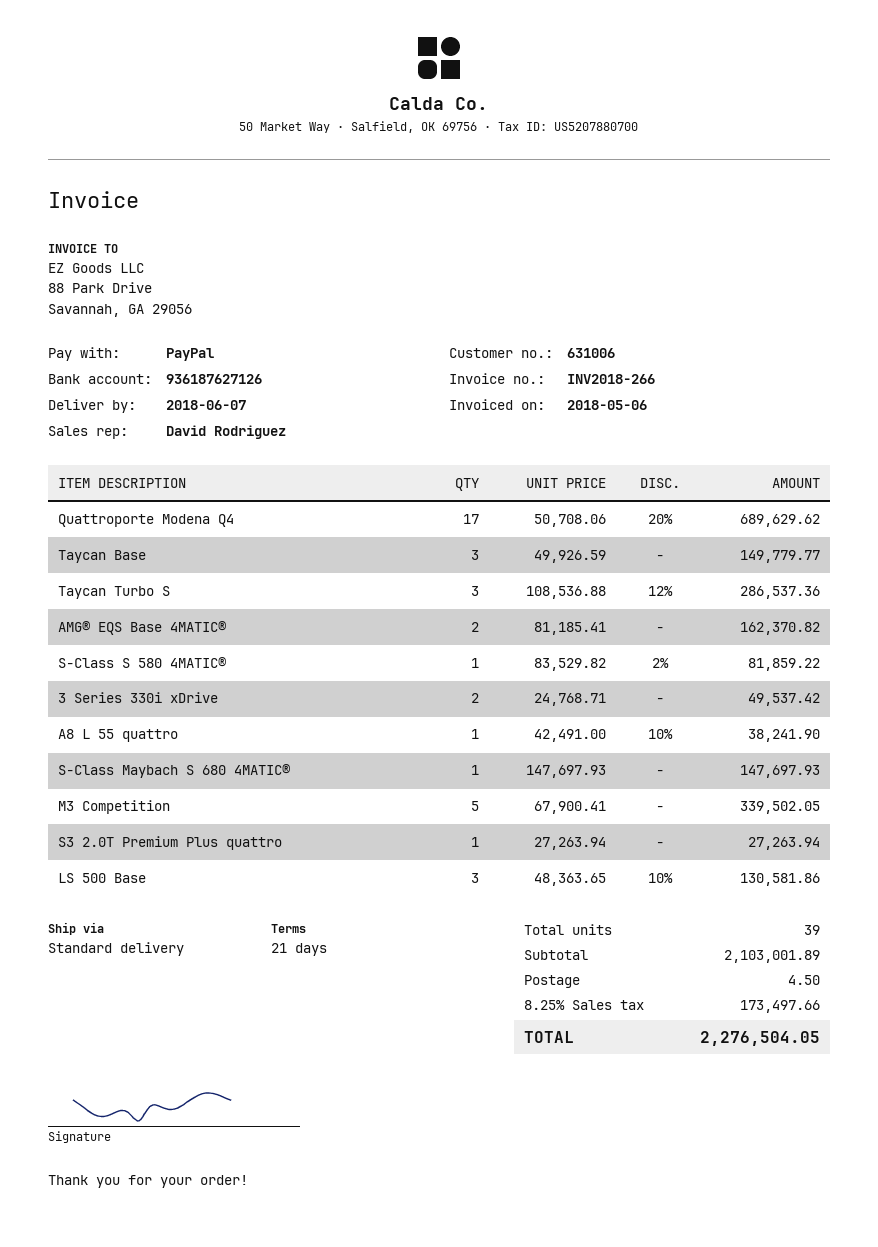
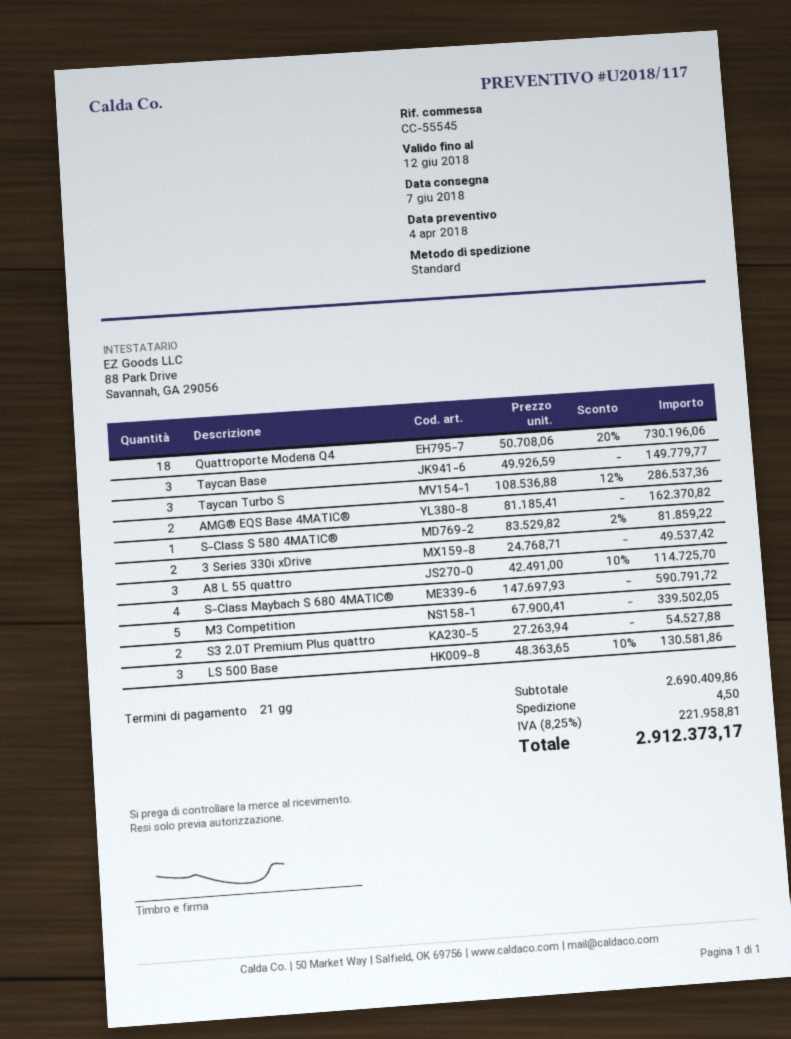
Quattroporte Modena Q4: 17 x 50708.06 - 20% = 689629.62 -> 18 x 50708.06 - 20% = 730196.06
A8 L 55 quattro: 1 x 42491.00 - 10% = 38241.90 -> 3 x 42491.00 - 10% = 114725.70
S-Class Maybach S 680 4MATIC®: 1 x 147697.93 = 147697.93 -> 4 x 147697.93 = 590791.72
S3 2.0T Premium Plus quattro: 1 x 27263.94 = 27263.94 -> 2 x 27263.94 = 54527.88
subtotal: 2103001.89 -> 2690409.86
tax: 8.25% = 173497.66 -> 8.25% = 221958.81
total: 2276504.05 -> 2912373.17

